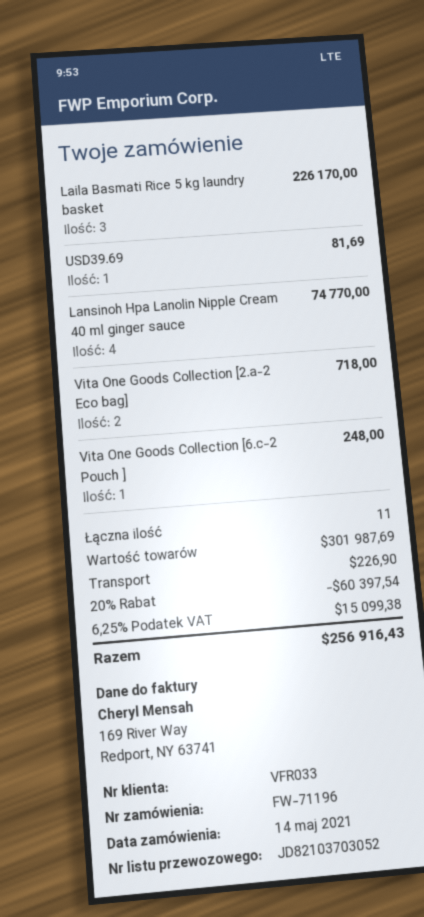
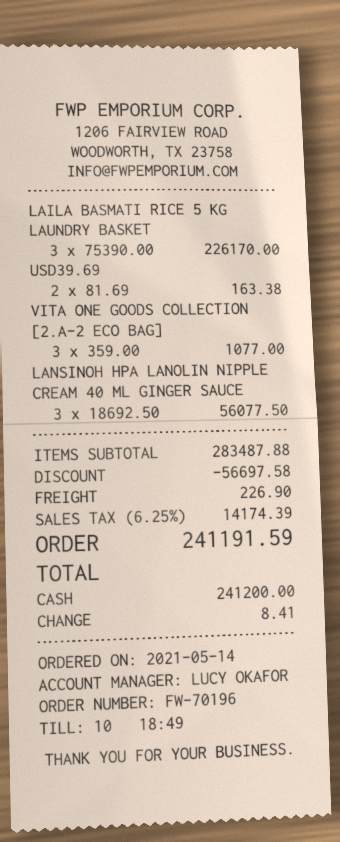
order number: FW-71196 -> FW-70196
USD39.69: 1 for 81.69 -> 2 for 163.38
Lansinoh Hpa Lanolin Nipple Cream 40 ml ginger sauce: 4 for 74770.00 -> 3 for 56077.50
Vita One Goods Collection [2.a-2 Eco bag]: 2 for 718.00 -> 3 for 1077.00
Vita One Goods Collection [6.c-2 Pouch ]: 1 for 248.00 -> none
subtotal: 301987.69 -> 283487.88
discount: 60397.54 -> 56697.58
tax: 6.25% = 15099.38 -> 6.25% = 14174.39
total: 256916.43 -> 241191.59

